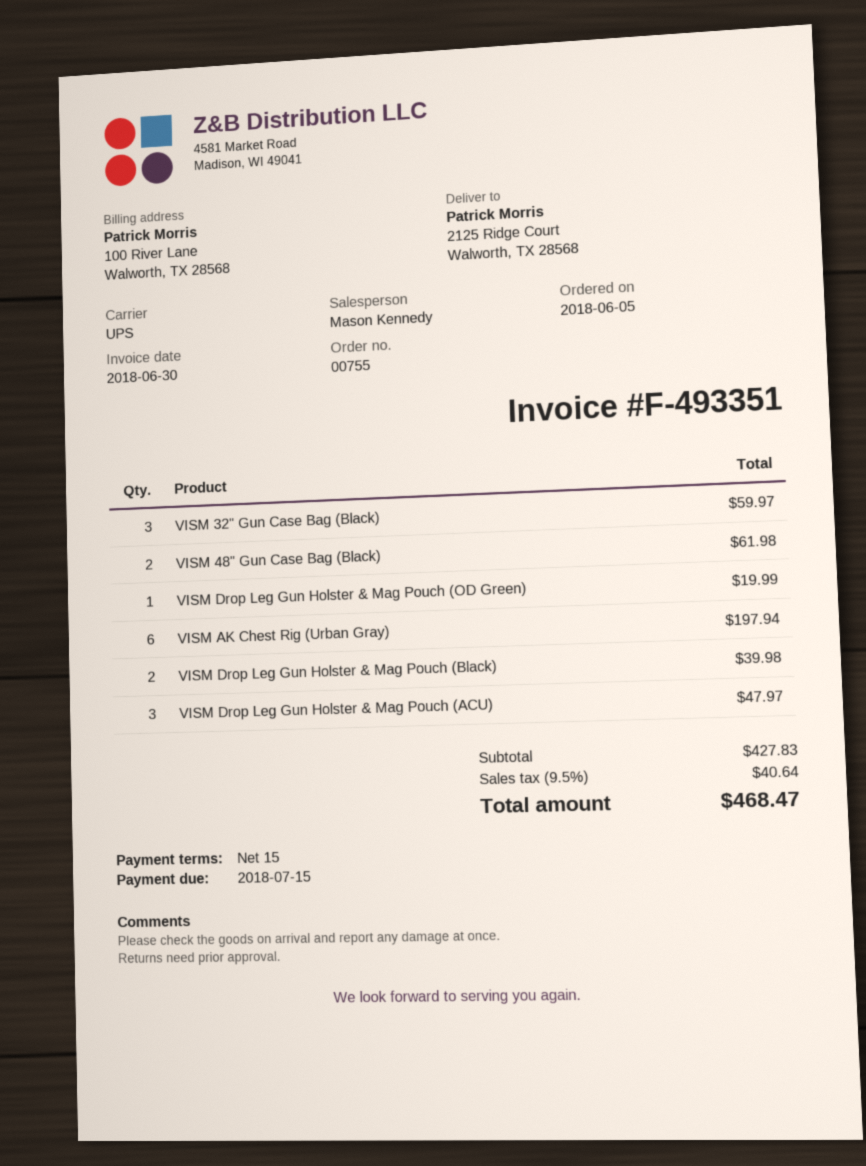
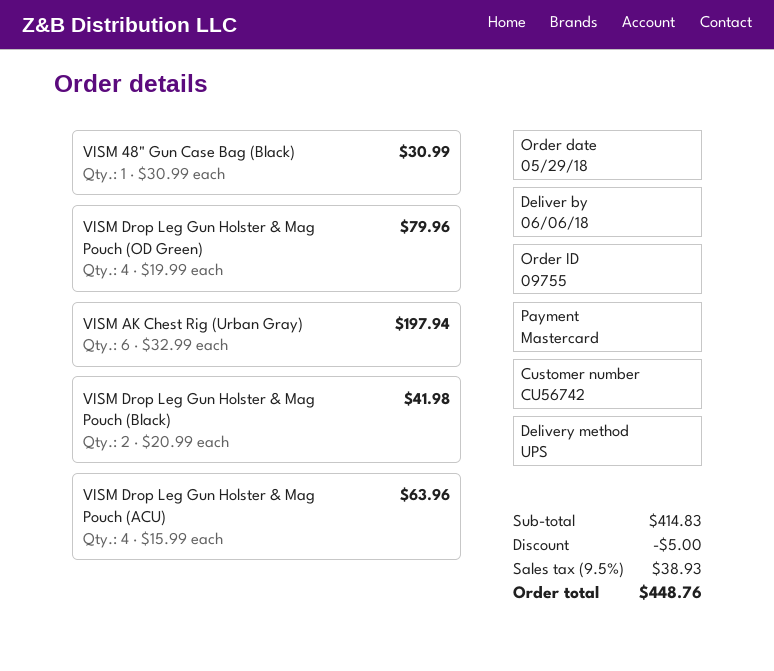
order number: 00755 -> 09755
order date: 2018-06-05 -> 2018-05-29
VISM 32" Gun Case Bag (Black): 3 for 59.97 -> none
VISM 48" Gun Case Bag (Black): 2 for 61.98 -> 1 for 30.99
VISM Drop Leg Gun Holster & Mag Pouch (OD Green): 1 for 19.99 -> 4 for 79.96
VISM Drop Leg Gun Holster & Mag Pouch (Black): 2 for 39.98 -> 2 for 41.98
VISM Drop Leg Gun Holster & Mag Pouch (ACU): 3 for 47.97 -> 4 for 63.96
subtotal: 427.83 -> 414.83
discount: none -> 5.00
tax: 9.5% = 40.64 -> 9.5% = 38.93
total: 468.47 -> 448.76

